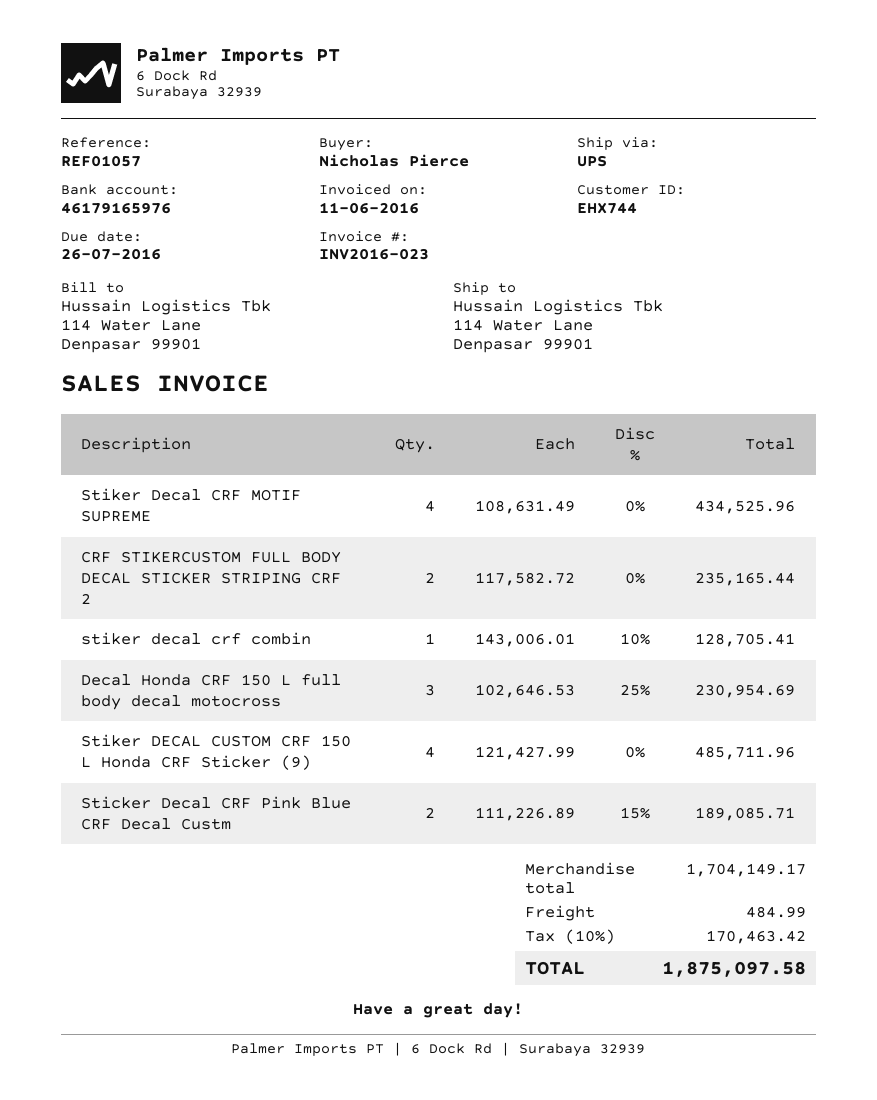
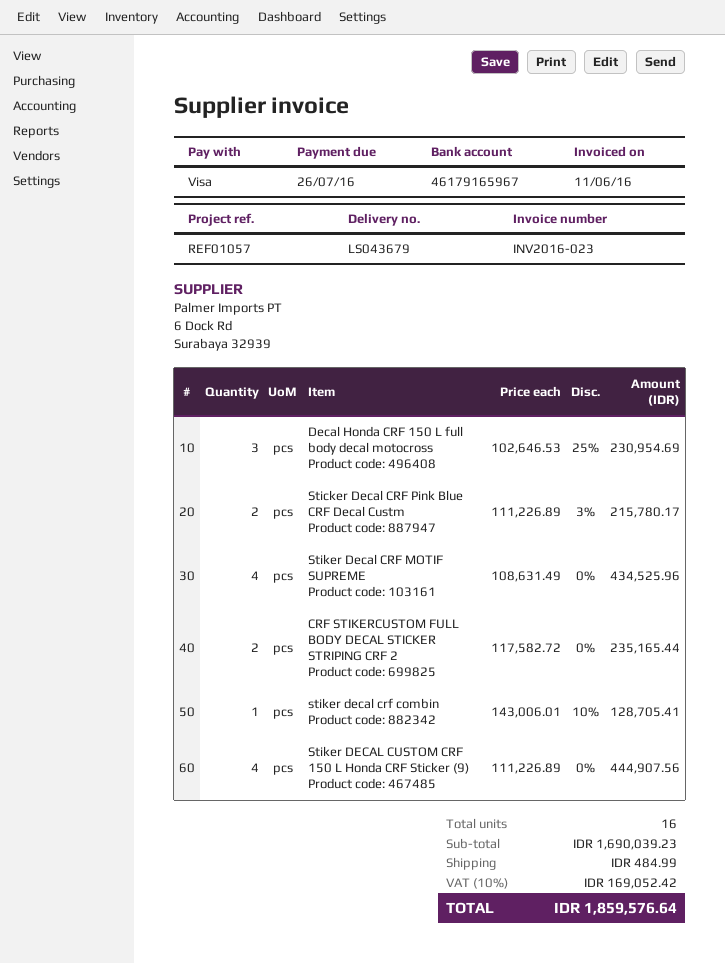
bank account: 46179165976 -> 46179165967
Stiker DECAL CUSTOM CRF 150 L Honda CRF Sticker (9): 4 x 121427.99 = 485711.96 -> 4 x 111226.89 = 444907.56
Sticker Decal CRF Pink Blue CRF Decal Custm: 2 x 111226.89 - 15% = 189085.71 -> 2 x 111226.89 - 3% = 215780.17
subtotal: 1704149.17 -> 1690039.23
tax: 10% = 170463.42 -> 10% = 169052.42
total: 1875097.58 -> 1859576.64

